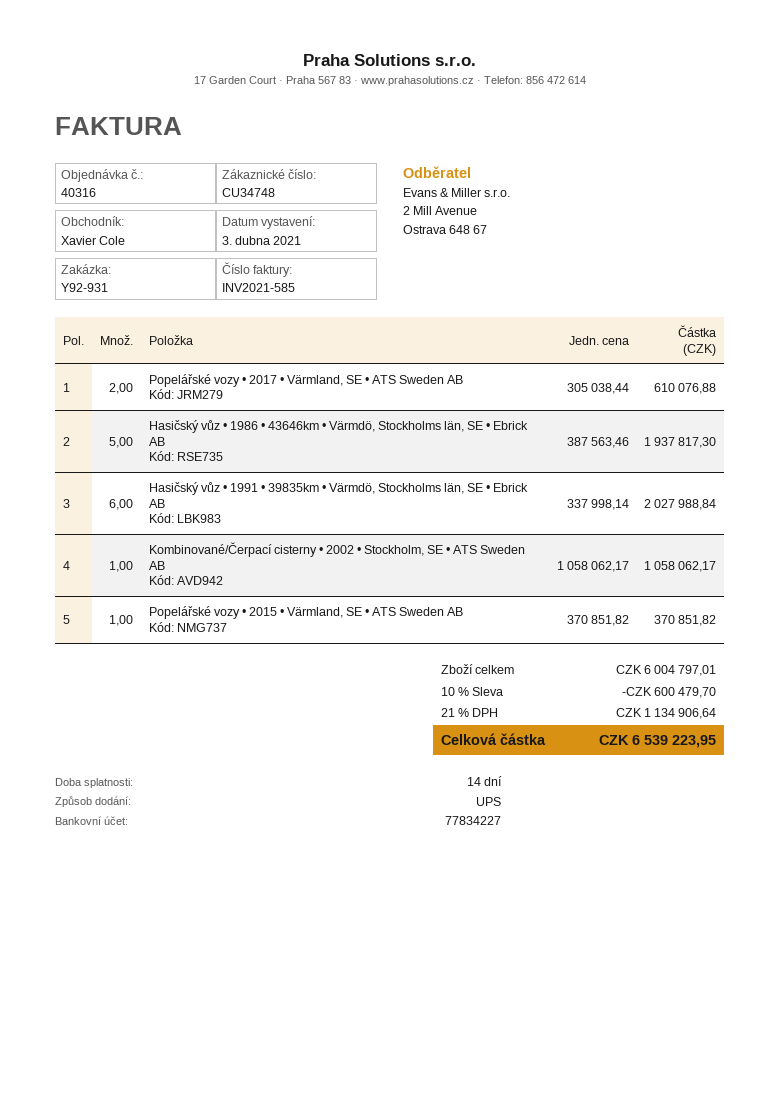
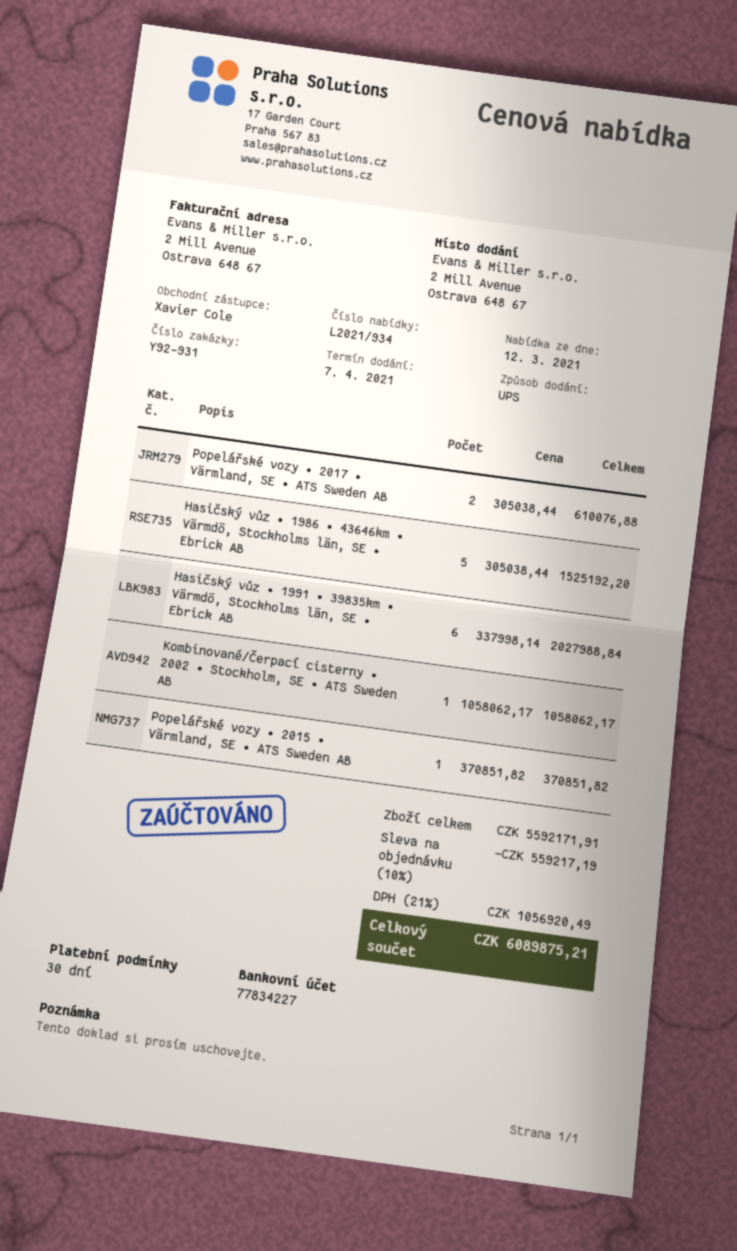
payment terms: 14 days -> 30 days
Hasičský vůz • 1986 • 43646km • Värmdö, Stockholms län, SE • Ebrick AB: 5 x 387563.46 = 1937817.30 -> 5 x 305038.44 = 1525192.20
subtotal: 6004797.01 -> 5592171.91
discount: 10% = 600479.70 -> 10% = 559217.19
tax: 21% = 1134906.64 -> 21% = 1056920.49
total: 6539223.95 -> 6089875.21

